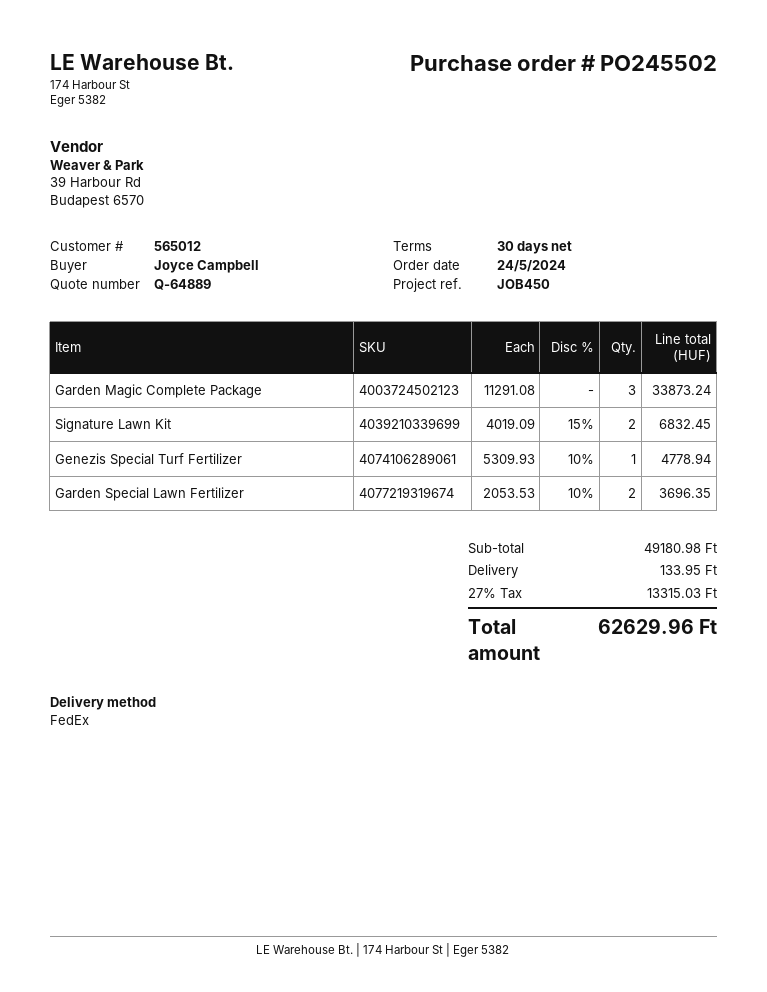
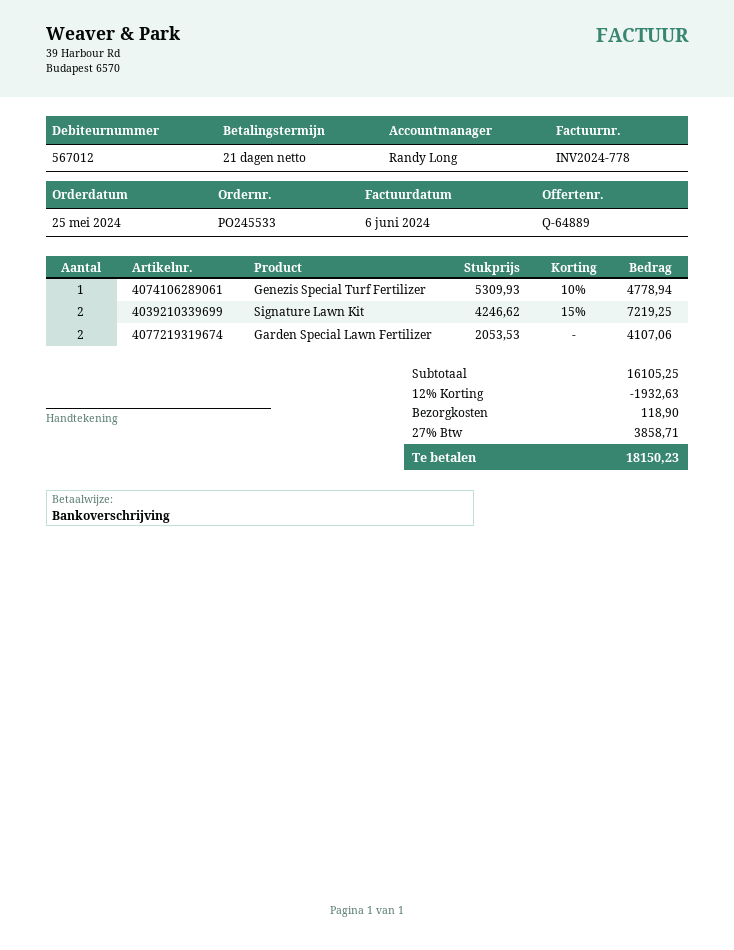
order number: PO245502 -> PO245533
order date: 2024-05-24 -> 2024-05-25
payment terms: 30 days -> 21 days
customer number: 565012 -> 567012
Garden Magic Complete Package: 3 x 11291.08 = 33873.24 -> none
Signature Lawn Kit: 2 x 4019.09 - 15% = 6832.45 -> 2 x 4246.62 - 15% = 7219.25
Garden Special Lawn Fertilizer: 2 x 2053.53 - 10% = 3696.35 -> 2 x 2053.53 = 4107.06
subtotal: 49180.98 -> 16105.25
discount: none -> 12% = 1932.63
shipping: 133.95 -> 118.90
tax: 27% = 13315.03 -> 27% = 3858.71
total: 62629.96 -> 18150.23

